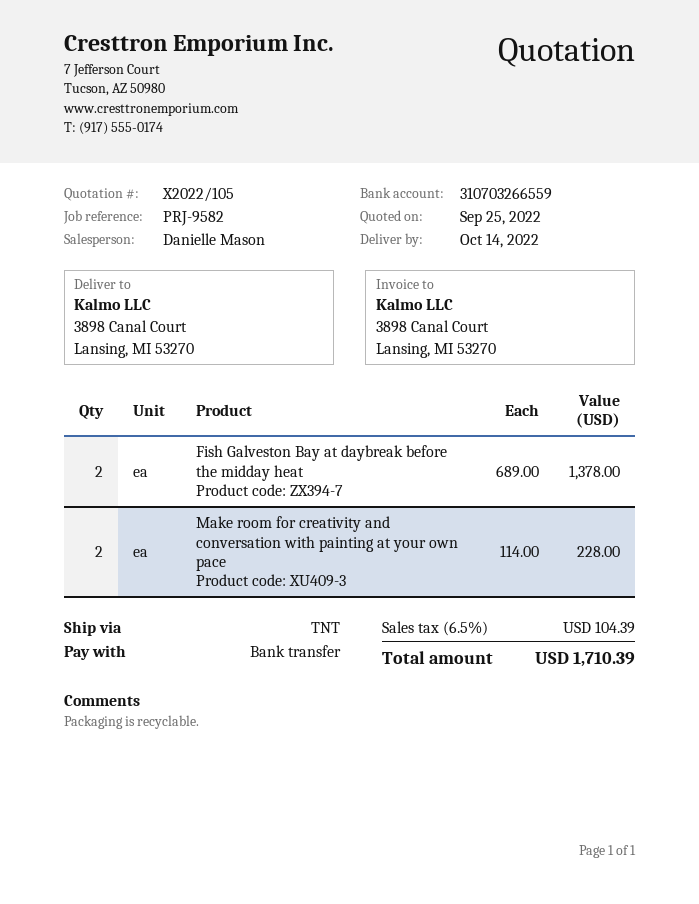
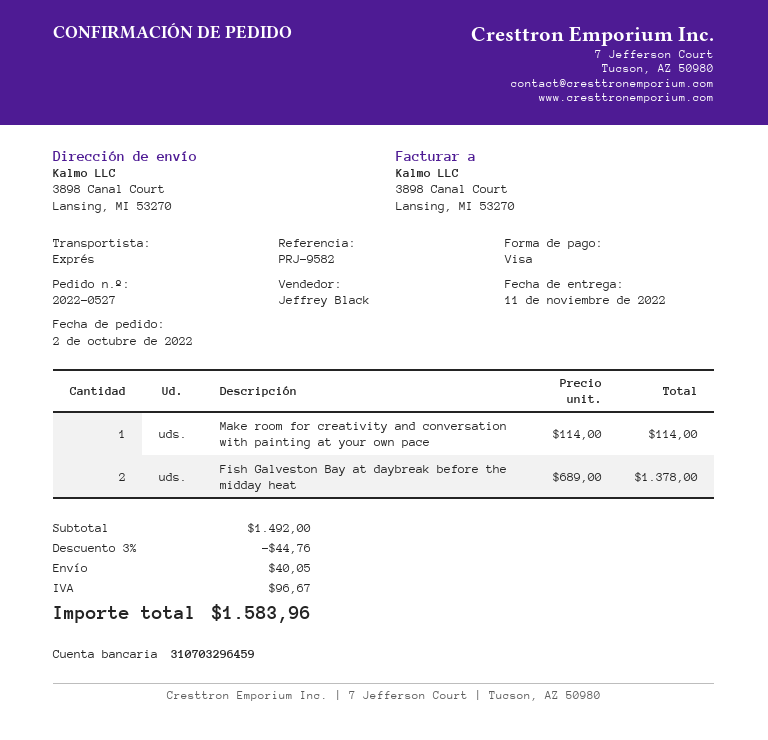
delivery date: 2022-10-14 -> 2022-11-11
sales rep: Danielle Mason -> Jeffrey Black
payment method: bank transfer -> Visa
bank account: 310703266559 -> 310703296459
shipping method: TNT -> express
Make room for creativity and conversation with painting at your own pace: 2 x 114.00 = 228.00 -> 1 x 114.00 = 114.00
discount: none -> 3% = 44.76
shipping: none -> 40.05
tax: 104.39 -> 96.67
total: 1710.39 -> 1583.96

